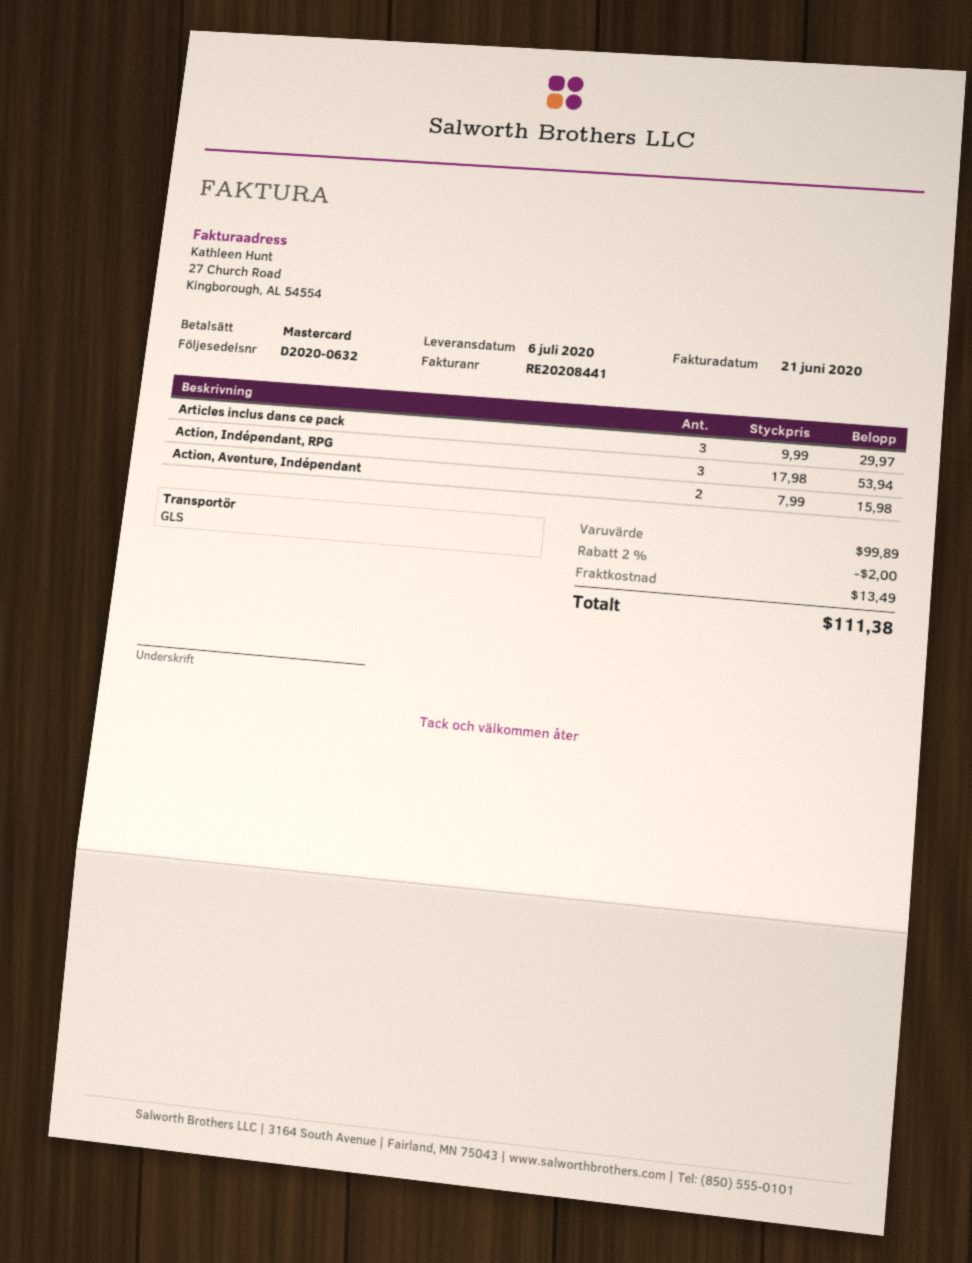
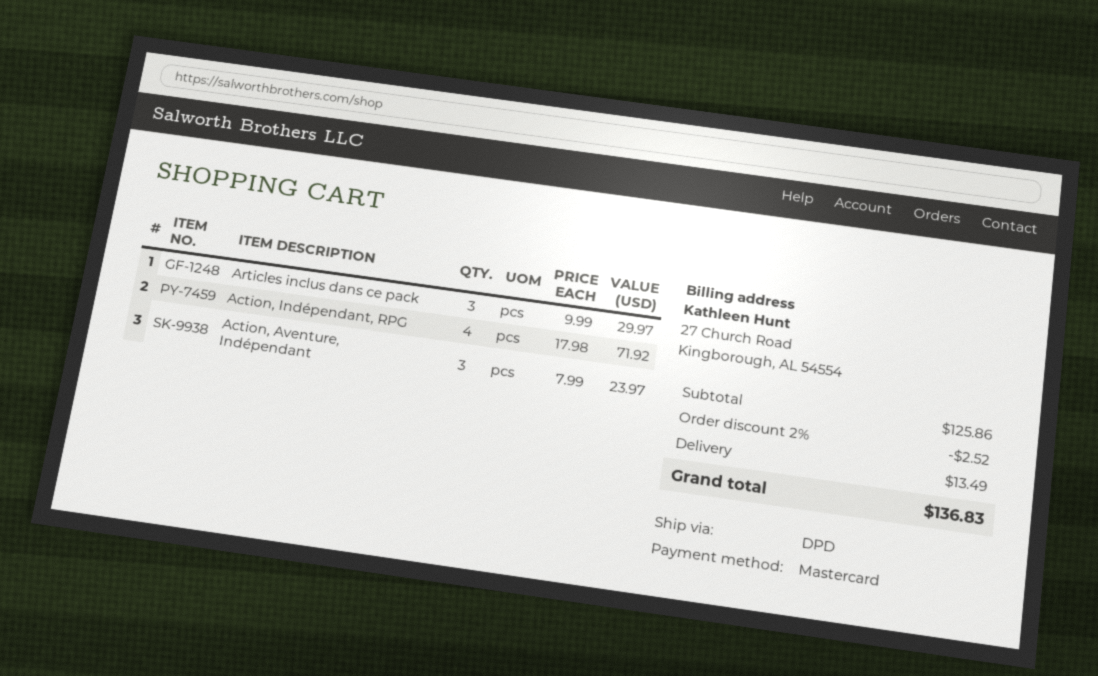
shipping method: GLS -> DPD
Action, Indépendant, RPG: 3 x 17.98 = 53.94 -> 4 x 17.98 = 71.92
Action, Aventure, Indépendant: 2 x 7.99 = 15.98 -> 3 x 7.99 = 23.97
subtotal: 99.89 -> 125.86
discount: 2% = 2.00 -> 2% = 2.52
total: 111.38 -> 136.83

